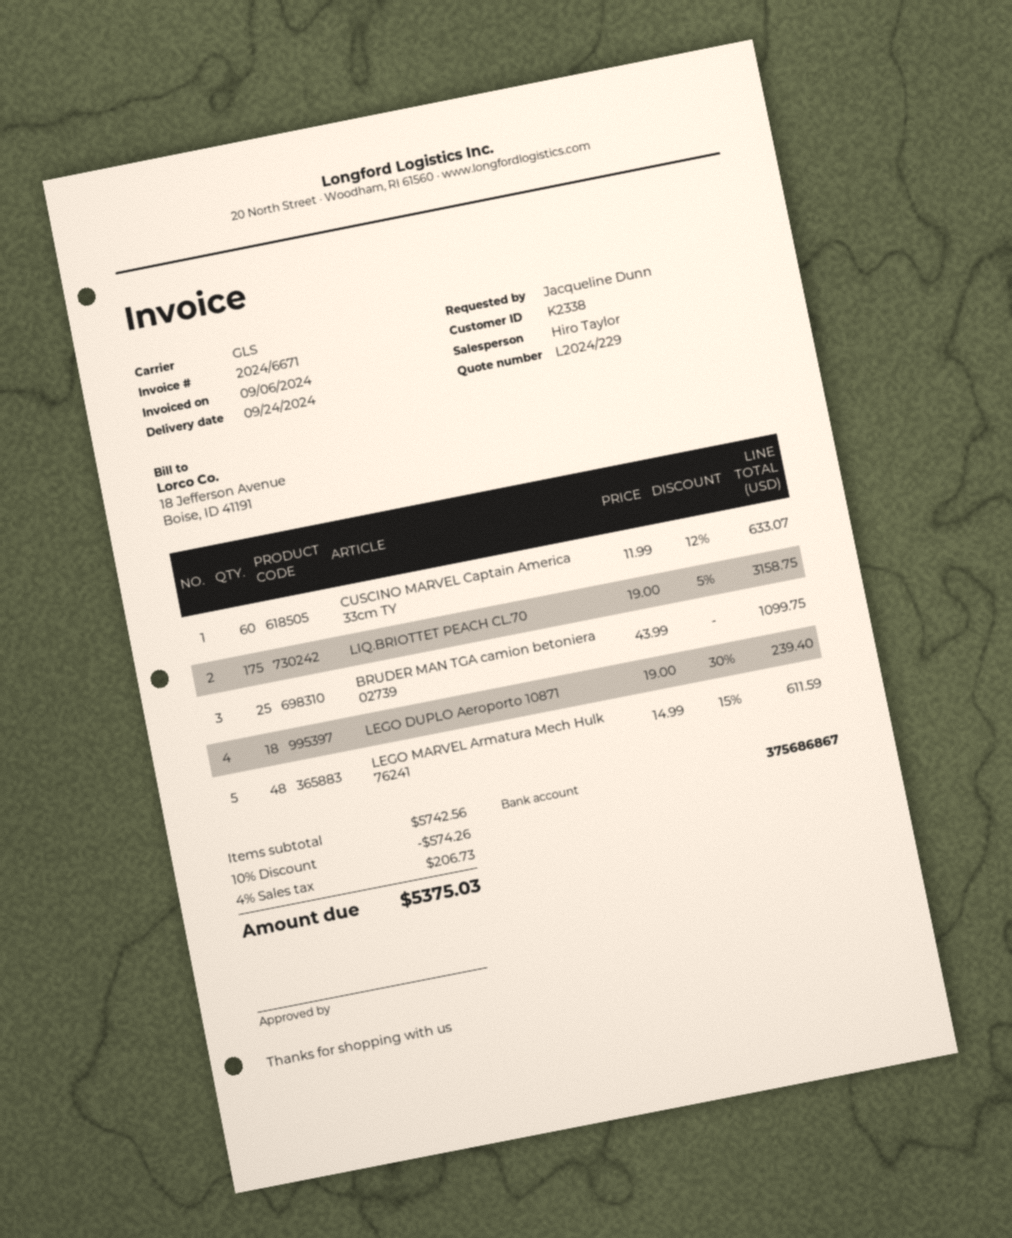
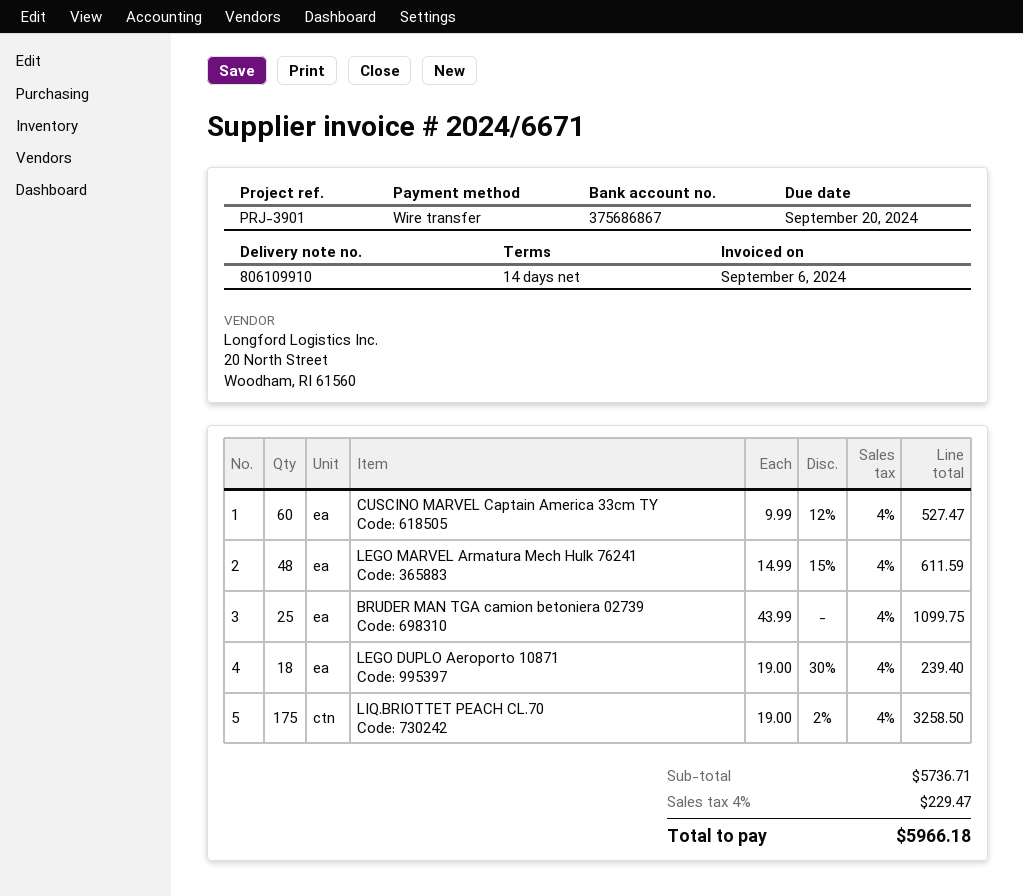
CUSCINO MARVEL Captain America 33cm TY: 60 x 11.99 - 12% = 633.07 -> 60 x 9.99 - 12% = 527.47
LIQ.BRIOTTET PEACH CL.70: 175 x 19.00 - 5% = 3158.75 -> 175 x 19.00 - 2% = 3258.50
subtotal: 5742.56 -> 5736.71
discount: 10% = 574.26 -> none
tax: 4% = 206.73 -> 4% = 229.47
total: 5375.03 -> 5966.18

